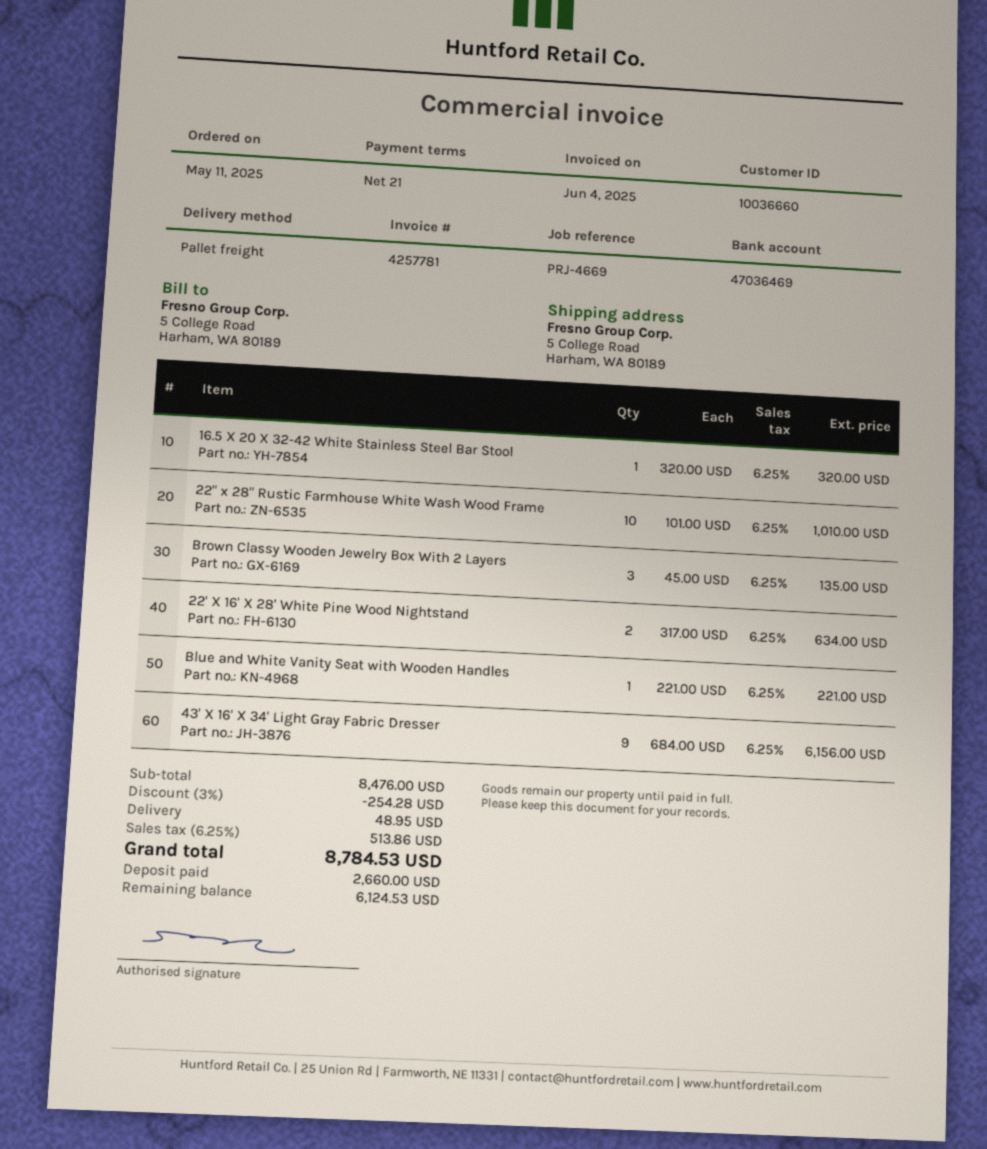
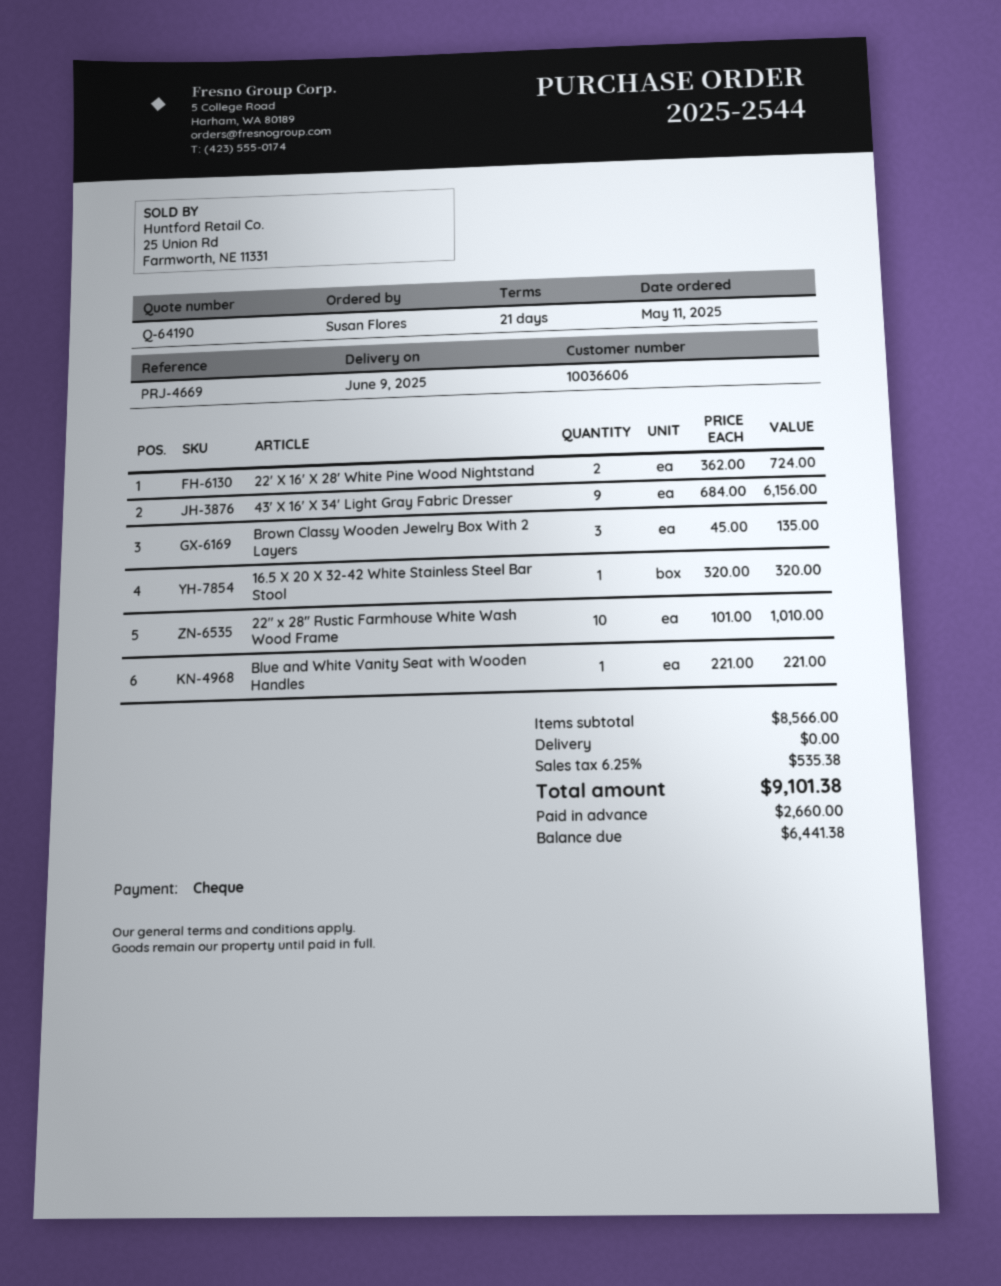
customer number: 10036660 -> 10036606
22' X 16' X 28' White Pine Wood Nightstand: 2 x 317.00 = 634.00 -> 2 x 362.00 = 724.00
subtotal: 8476.00 -> 8566.00
discount: 3% = 254.28 -> none
shipping: 48.95 -> 0.00
tax: 6.25% = 513.86 -> 6.25% = 535.38
total: 8784.53 -> 9101.38
balance: 6124.53 -> 6441.38

